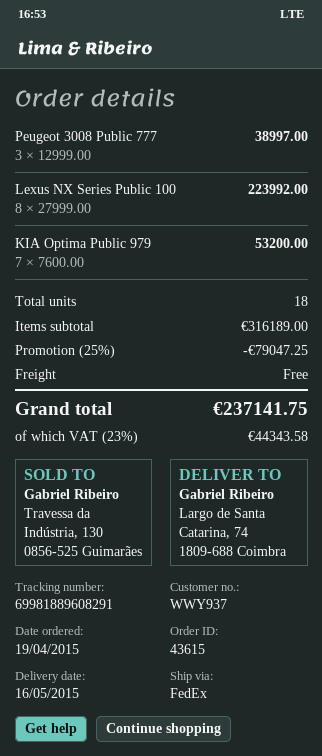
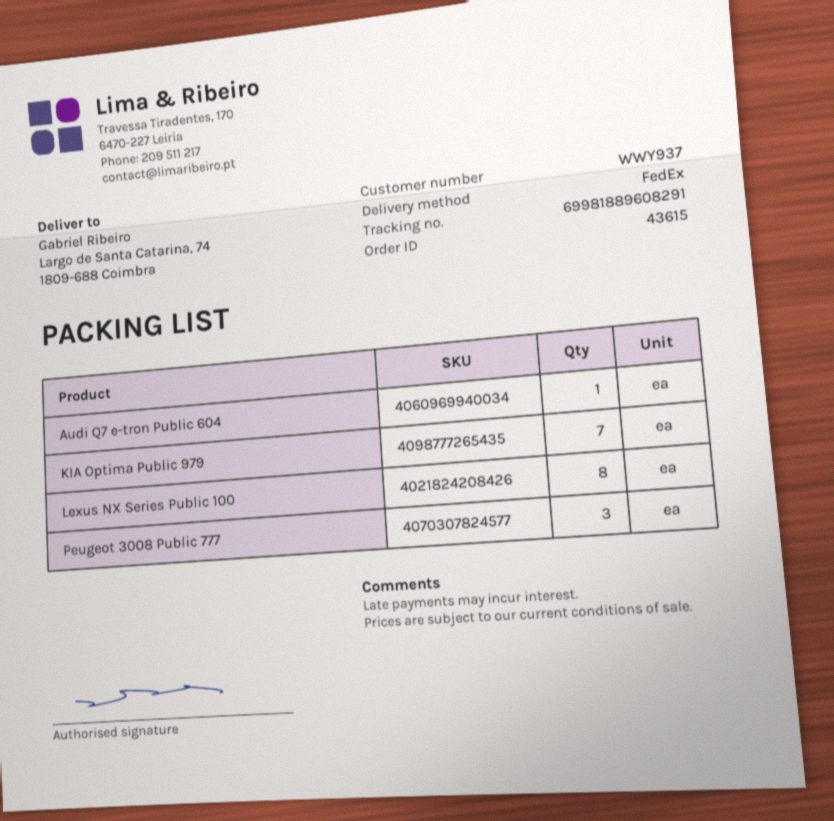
Audi Q7 e-tron Public 604: none -> 1

